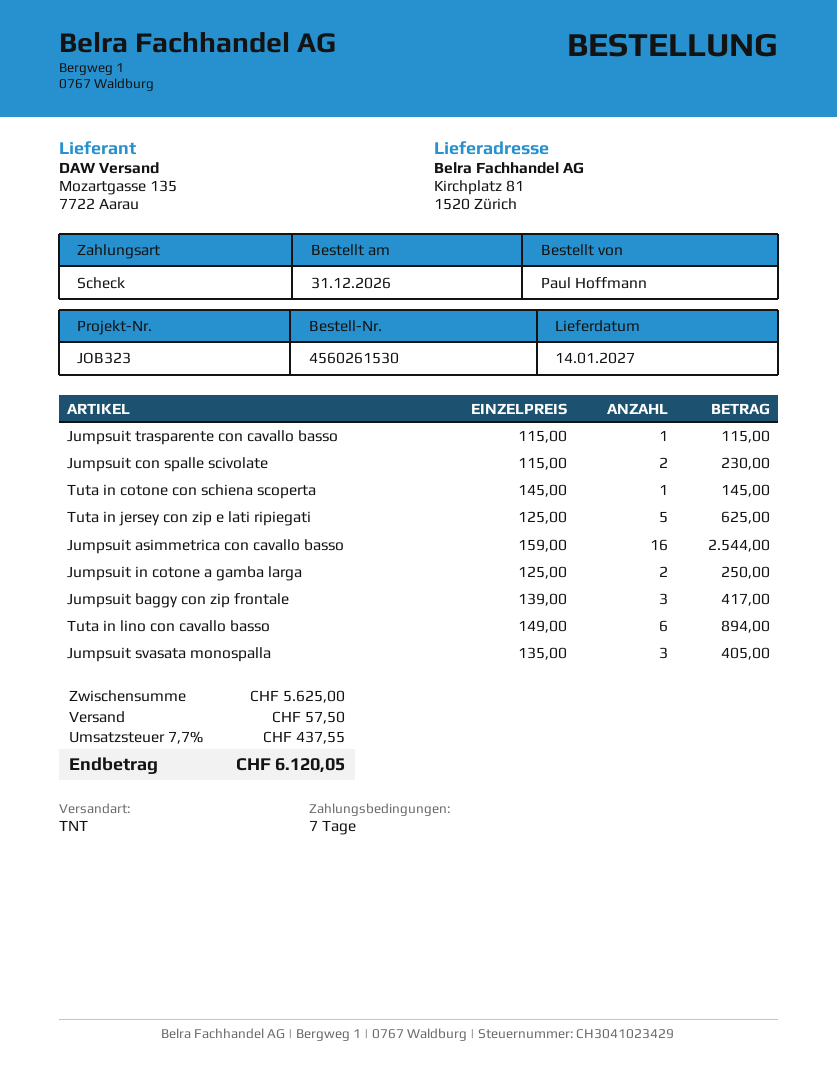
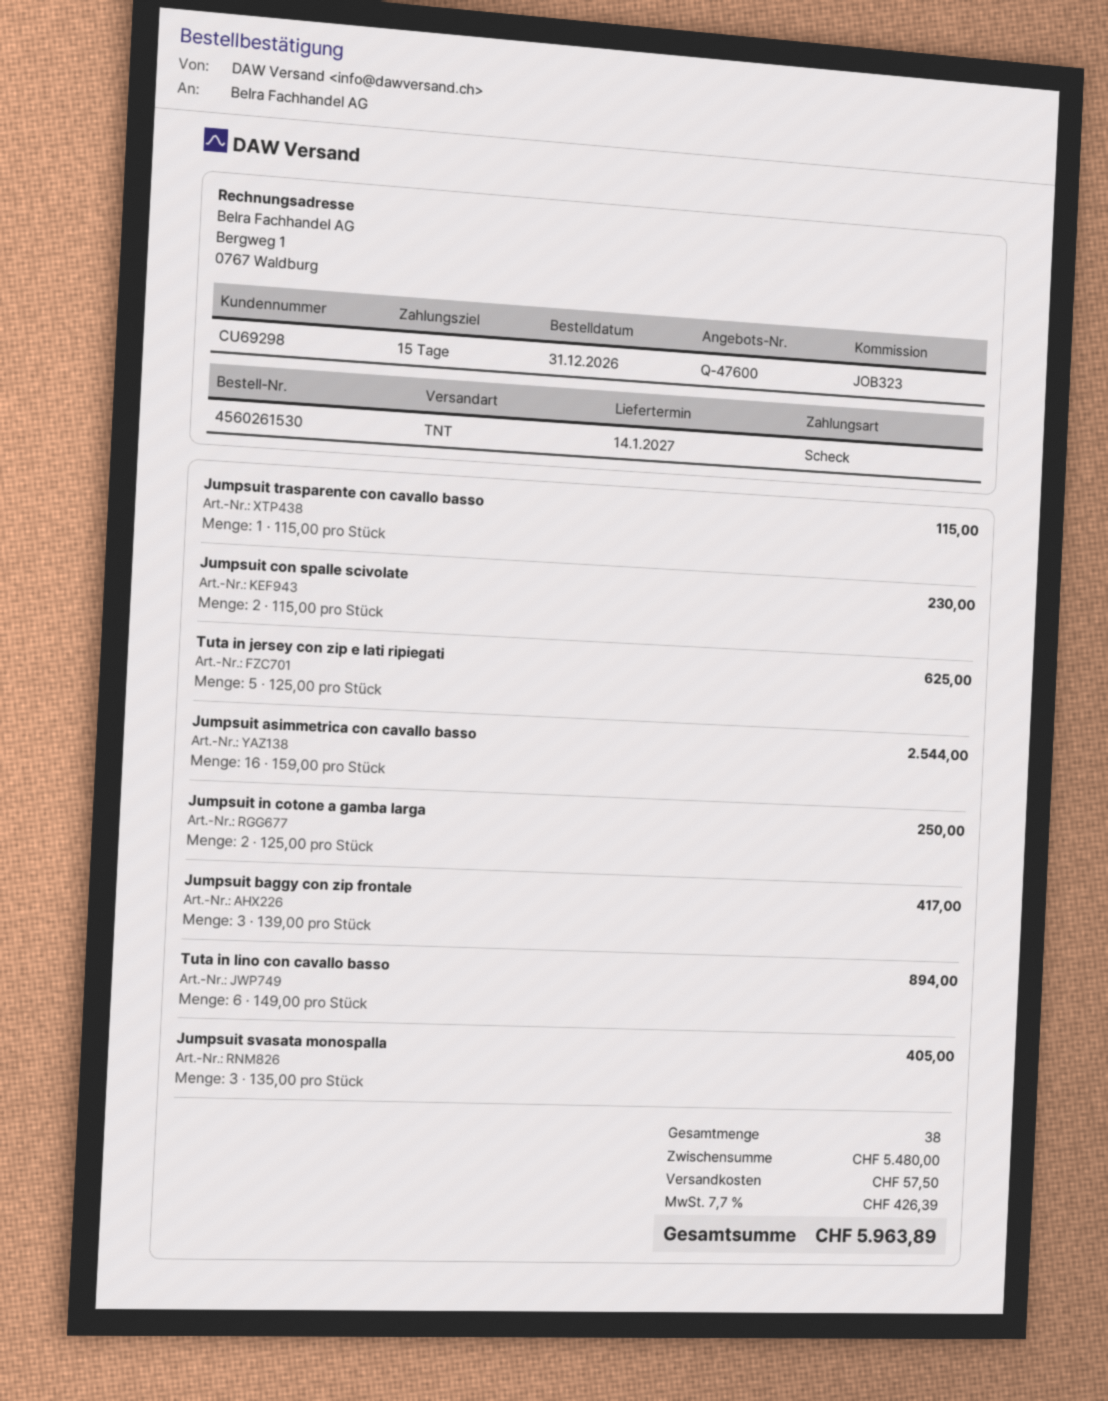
payment terms: 7 days -> 15 days
Tuta in cotone con schiena scoperta: 1 x 145.00 = 145.00 -> none
subtotal: 5625.00 -> 5480.00
tax: 7.7% = 437.55 -> 7.7% = 426.39
total: 6120.05 -> 5963.89

